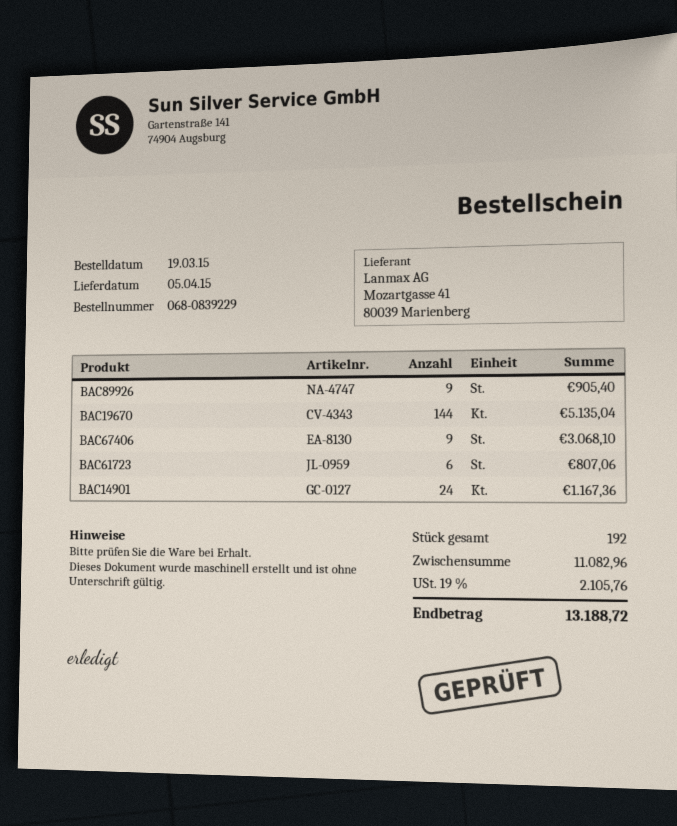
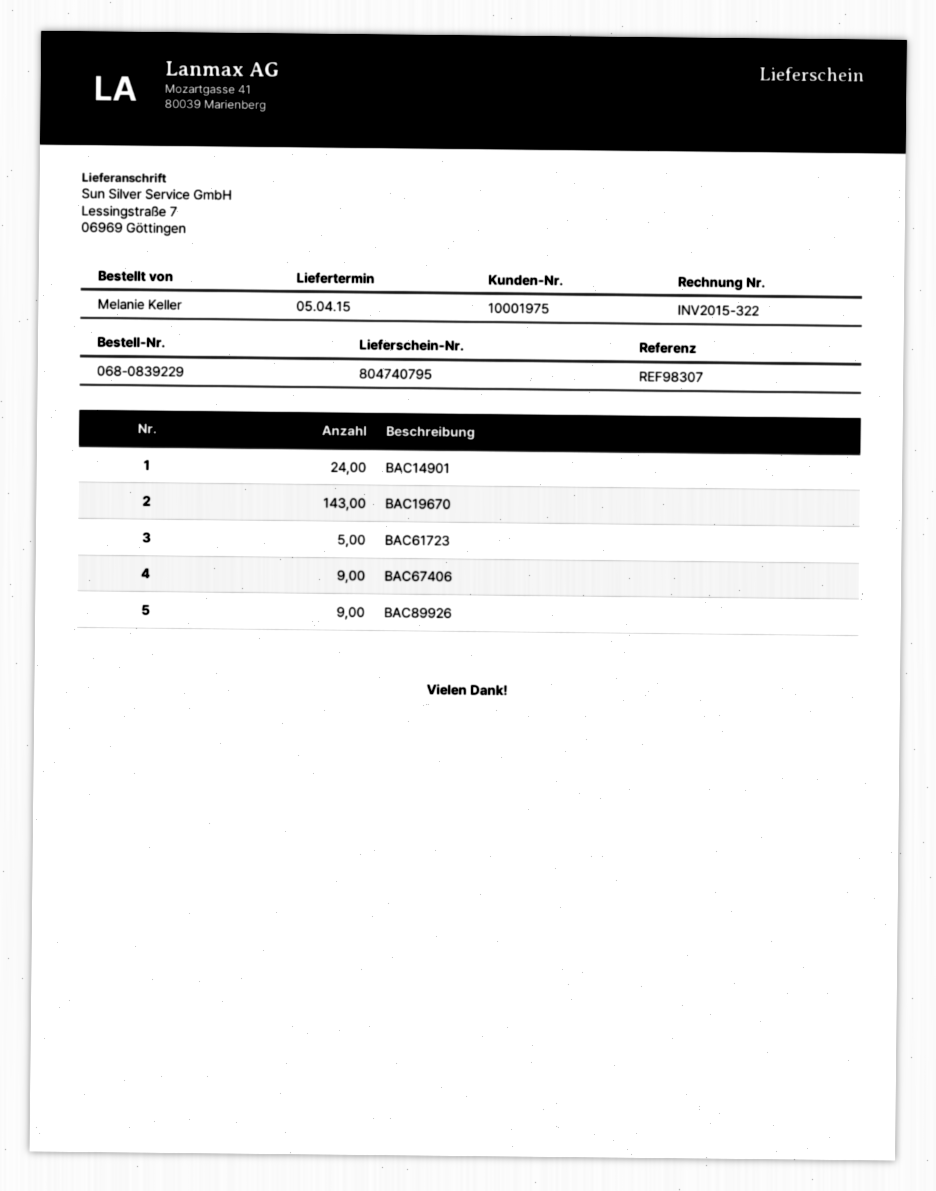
BAC19670: 144 -> 143
BAC61723: 6 -> 5

